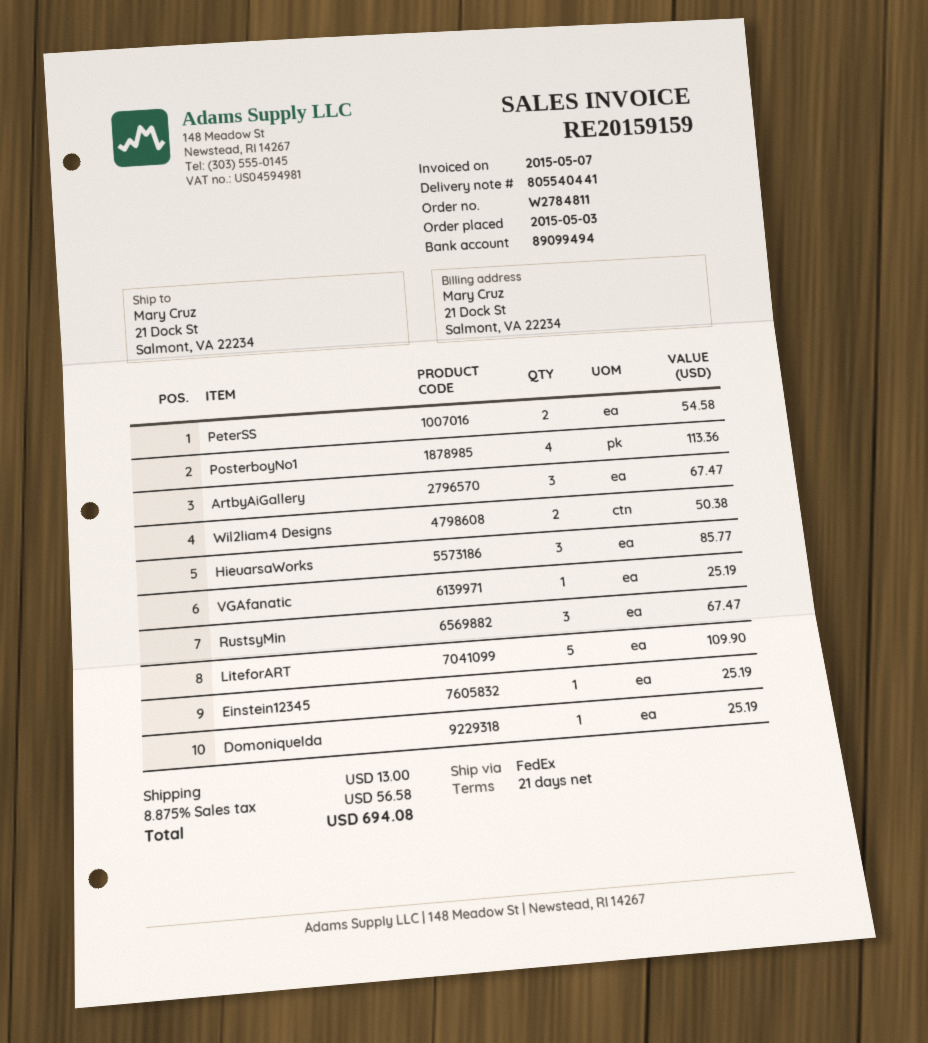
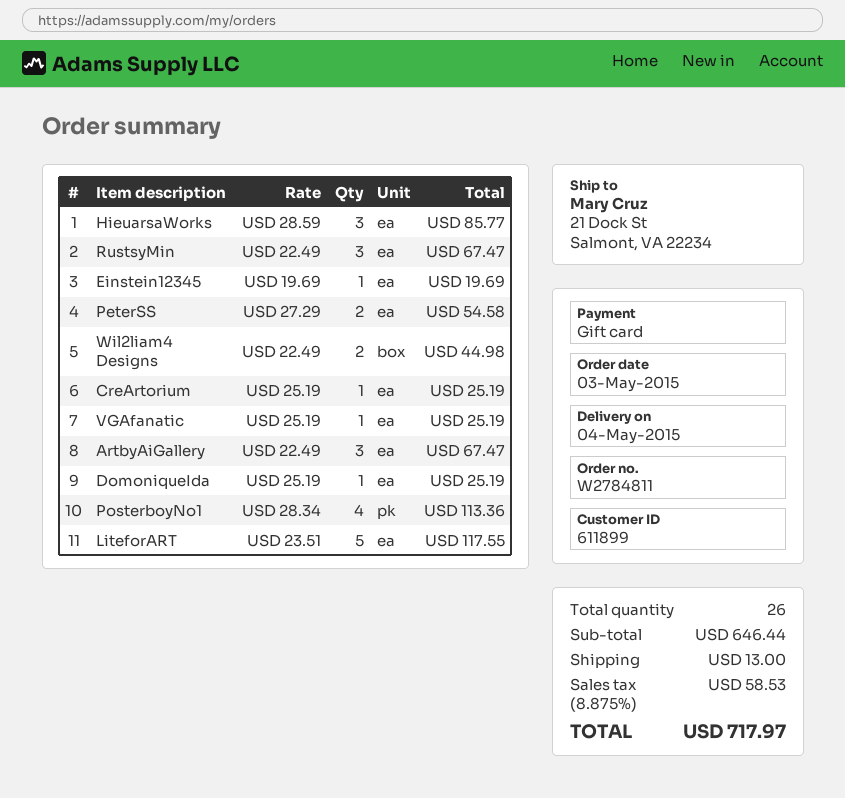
Wil2liam4 Designs: 2 for 50.38 -> 2 for 44.98
LiteforART: 5 for 109.90 -> 5 for 117.55
Einstein12345: 1 for 25.19 -> 1 for 19.69
CreArtorium: none -> 1 for 25.19
tax: 8.875% = 56.58 -> 8.875% = 58.53
total: 694.08 -> 717.97

